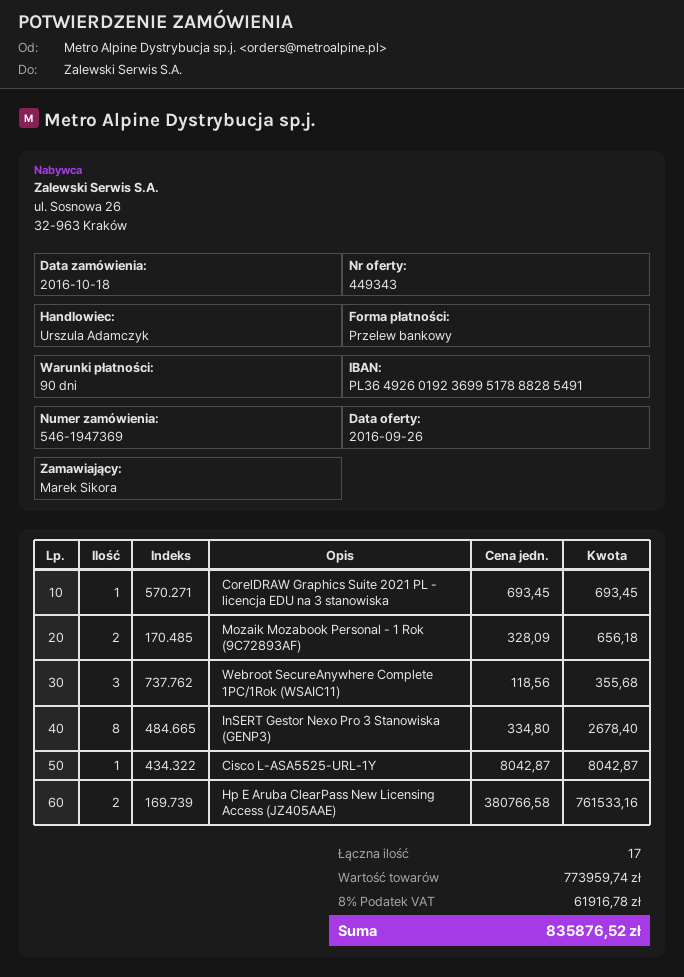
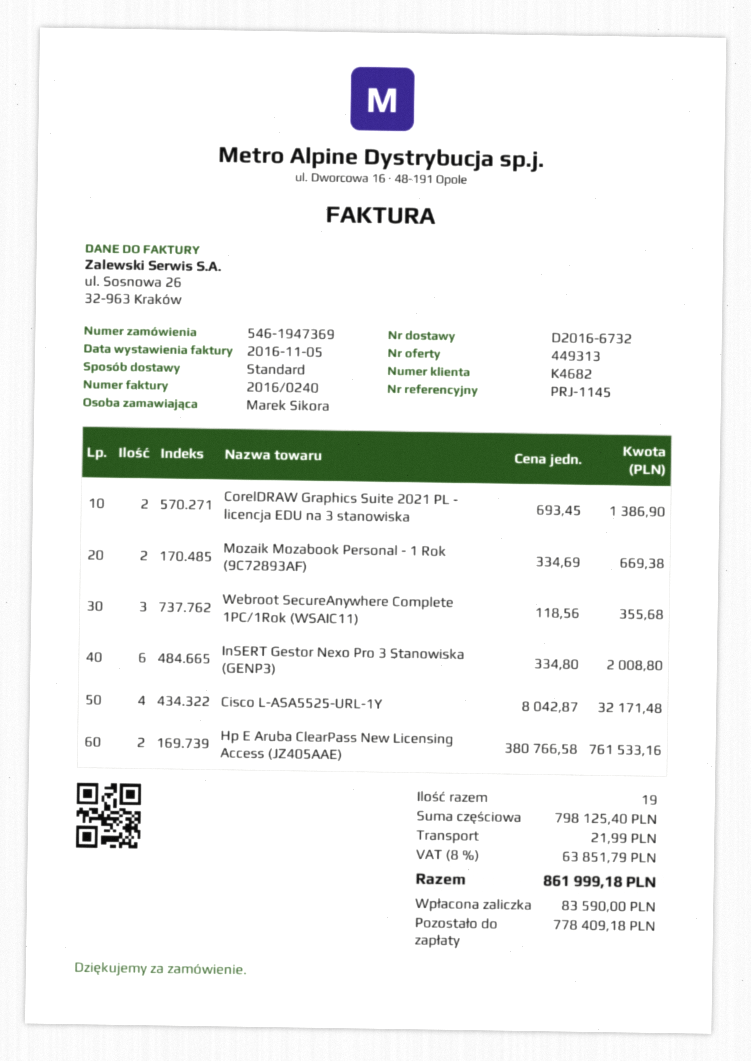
quote number: 449343 -> 449313
CorelDRAW Graphics Suite 2021 PL - licencja EDU na 3 stanowiska: 1 x 693.45 = 693.45 -> 2 x 693.45 = 1386.90
Mozaik Mozabook Personal - 1 Rok (9C72893AF): 2 x 328.09 = 656.18 -> 2 x 334.69 = 669.38
InSERT Gestor Nexo Pro 3 Stanowiska (GENP3): 8 x 334.80 = 2678.40 -> 6 x 334.80 = 2008.80
Cisco L-ASA5525-URL-1Y: 1 x 8042.87 = 8042.87 -> 4 x 8042.87 = 32171.48
total quantity: 17 -> 19
subtotal: 773959.74 -> 798125.40
shipping: none -> 21.99
tax: 8% = 61916.78 -> 8% = 63851.79
total: 835876.52 -> 861999.18

